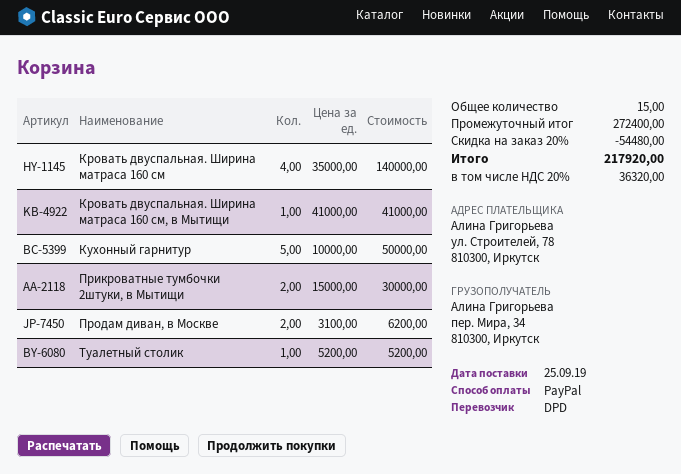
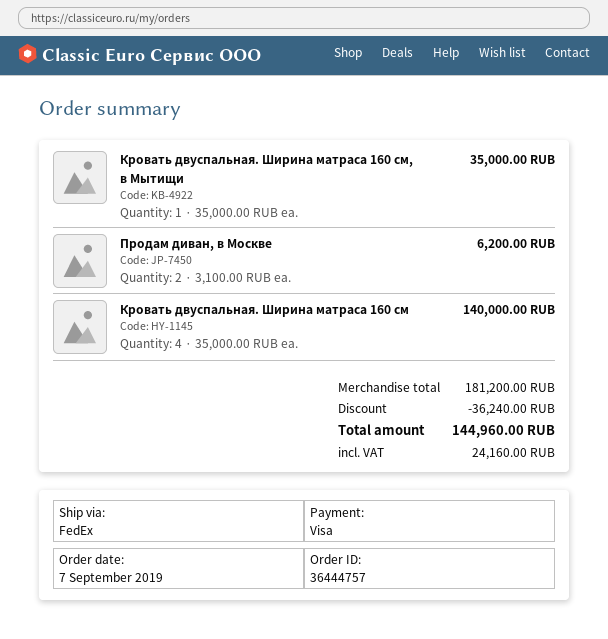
payment method: PayPal -> Visa
shipping method: DPD -> FedEx
Кровать двуспальная. Ширина матраса 160 см, в Мытищи: 1 x 41000.00 = 41000.00 -> 1 x 35000.00 = 35000.00
Кухонный гарнитур: 5 x 10000.00 = 50000.00 -> none
Прикроватные тумбочки 2штуки, в Мытищи: 2 x 15000.00 = 30000.00 -> none
Туалетный столик: 1 x 5200.00 = 5200.00 -> none
subtotal: 272400.00 -> 181200.00
discount: 54480.00 -> 36240.00
tax: 36320.00 -> 24160.00
total: 217920.00 -> 144960.00

